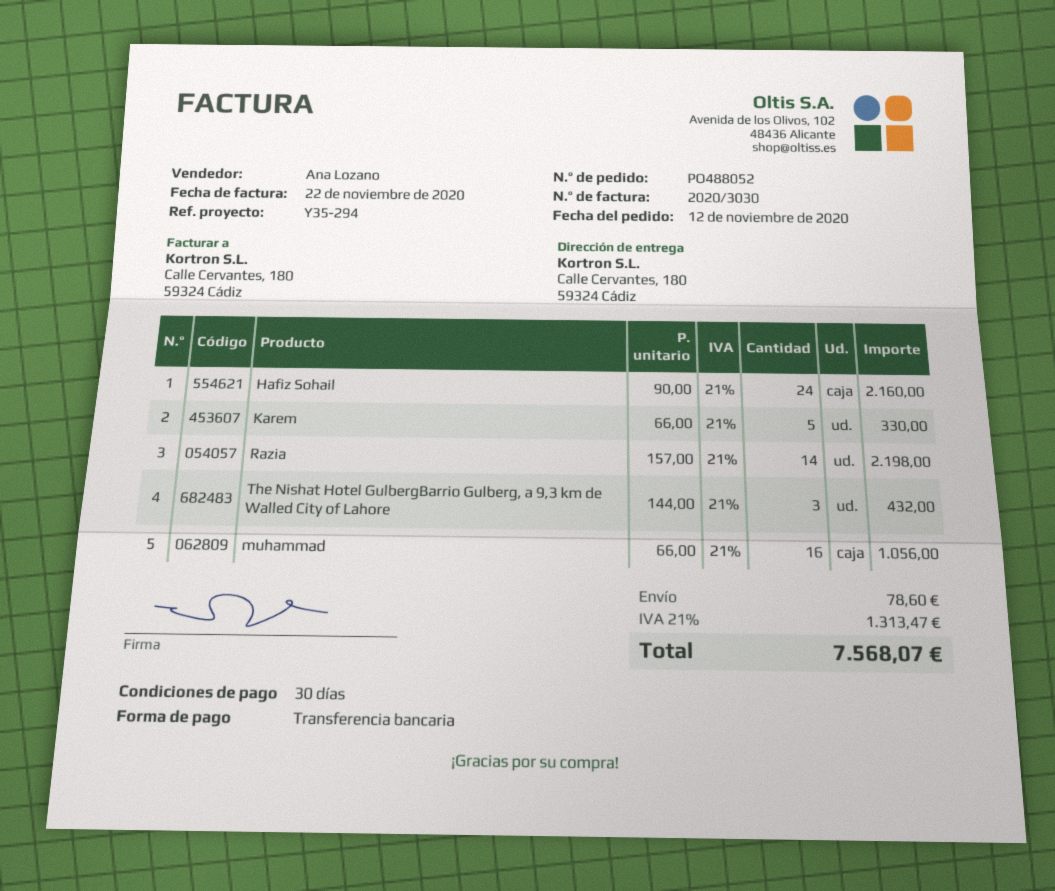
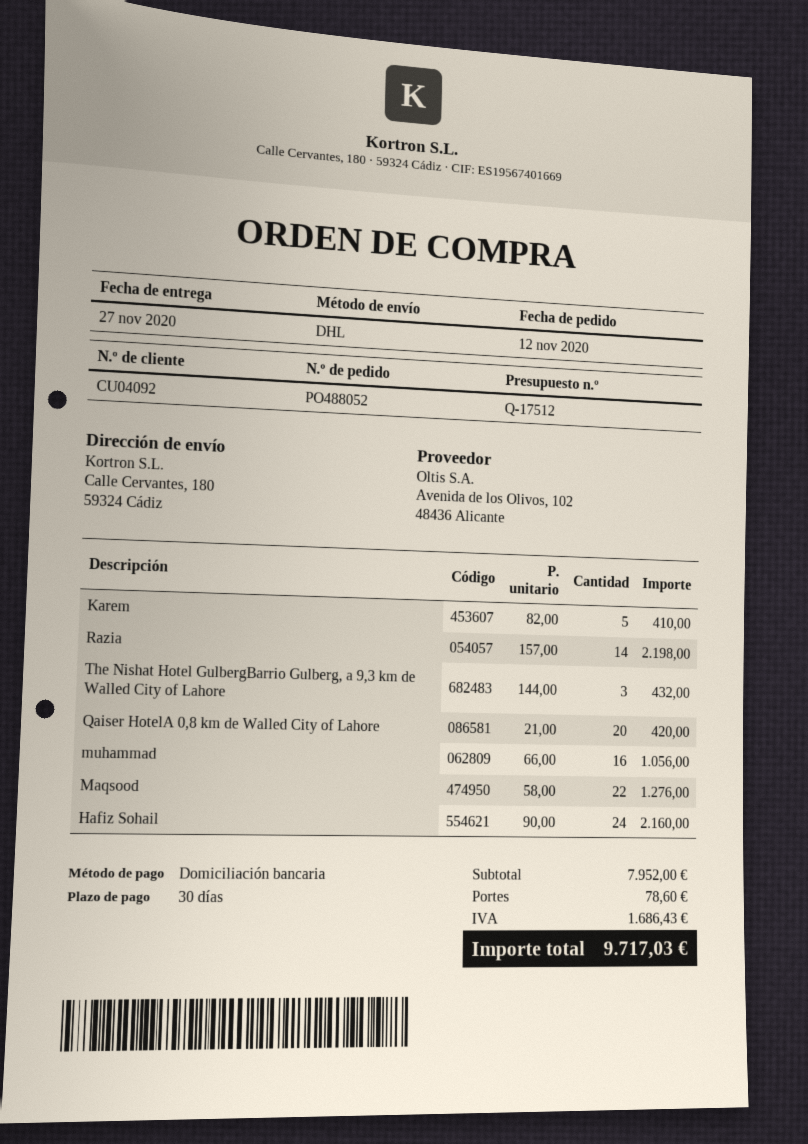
payment method: bank transfer -> direct debit
Karem: 5 x 66.00 = 330.00 -> 5 x 82.00 = 410.00
Qaiser HotelA 0,8 km de Walled City of Lahore: none -> 20 x 21.00 = 420.00
Maqsood: none -> 22 x 58.00 = 1276.00
tax: 1313.47 -> 1686.43
total: 7568.07 -> 9717.03

